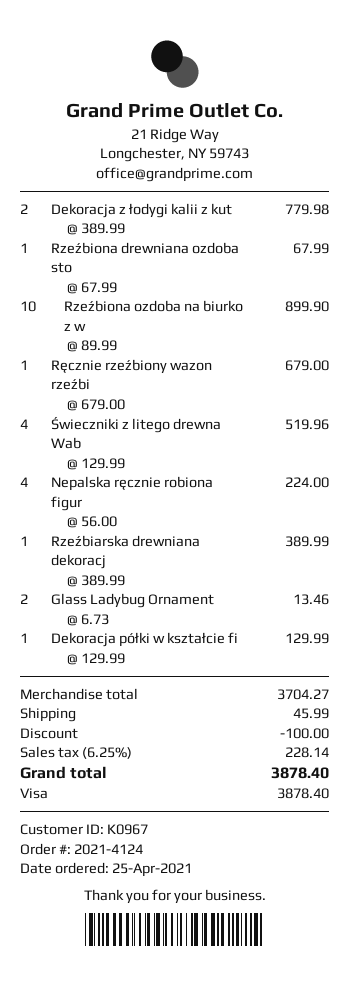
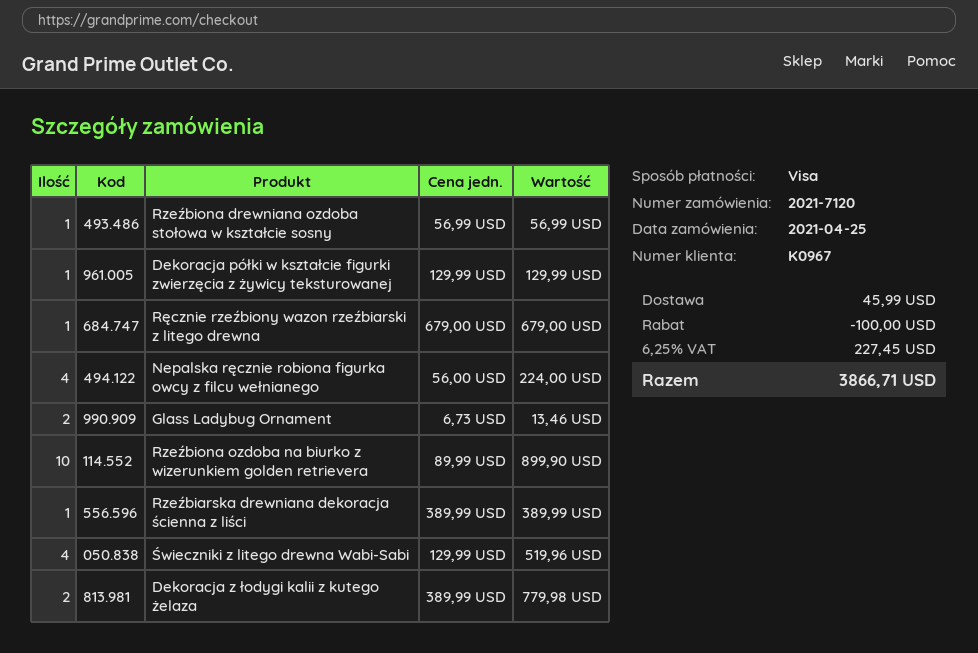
order number: 2021-4124 -> 2021-7120
Rzeźbiona drewniana ozdoba sto: 1 x 67.99 = 67.99 -> 1 x 56.99 = 56.99
tax: 6.25% = 228.14 -> 6.25% = 227.45
total: 3878.40 -> 3866.71

